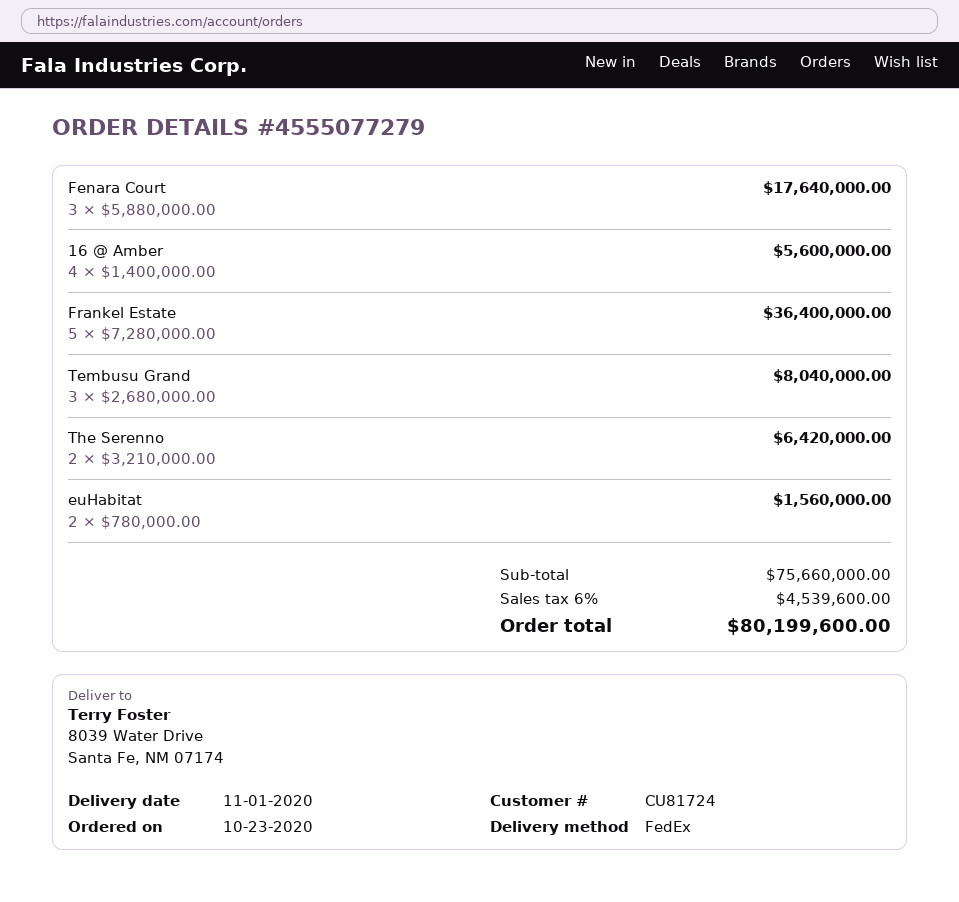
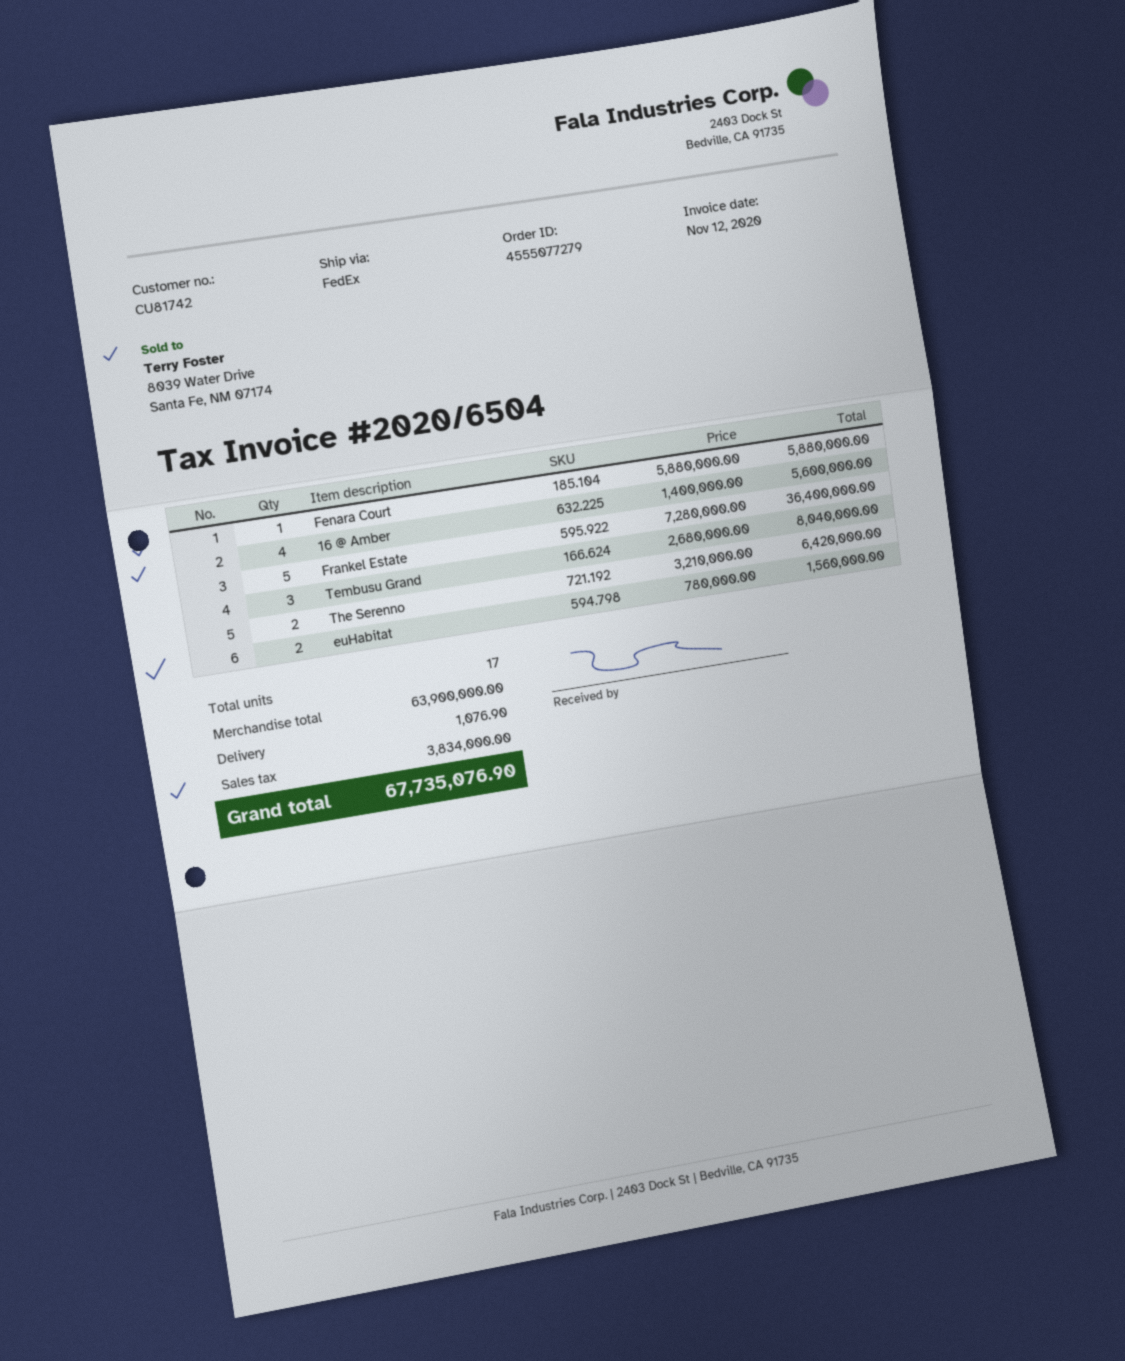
customer number: CU81724 -> CU81742
Fenara Court: 3 x 5880000.00 = 17640000.00 -> 1 x 5880000.00 = 5880000.00
subtotal: 75660000.00 -> 63900000.00
shipping: none -> 1076.90
tax: 4539600.00 -> 3834000.00
total: 80199600.00 -> 67735076.90

